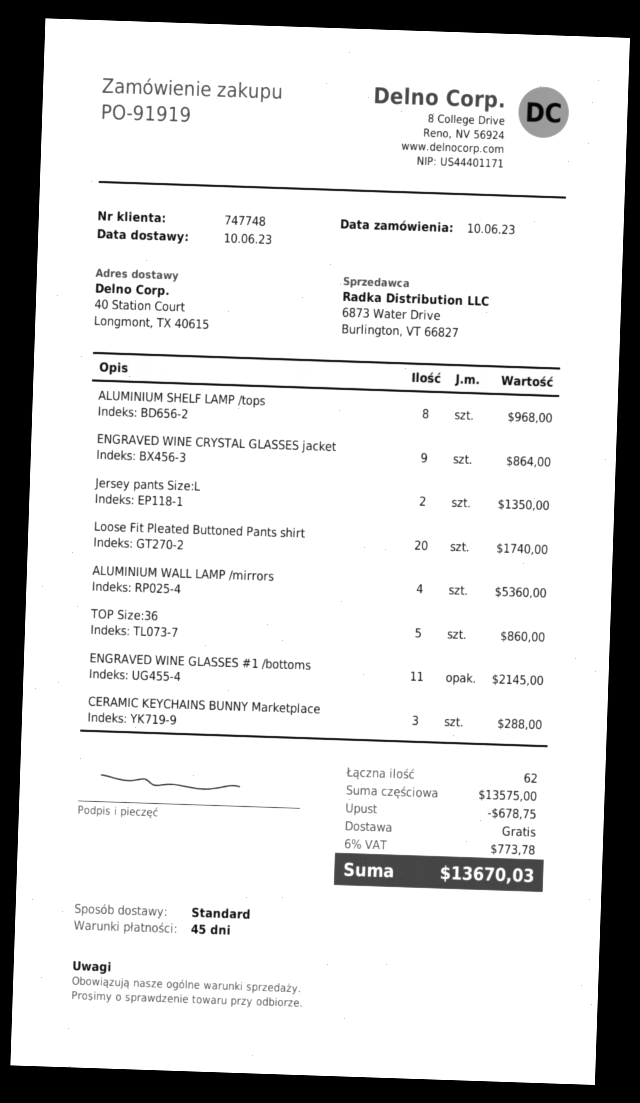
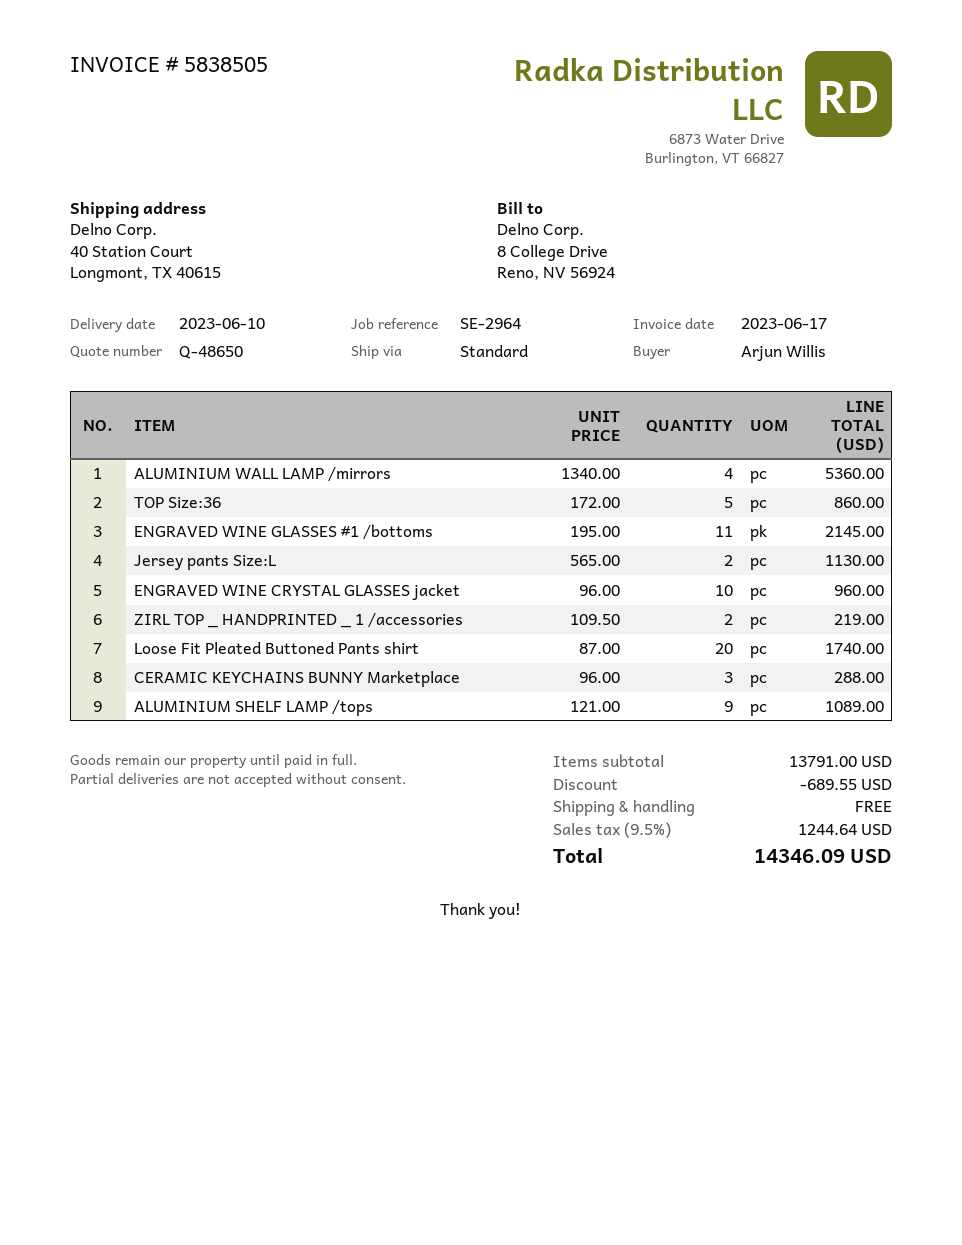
ALUMINIUM SHELF LAMP /tops: 8 for 968.00 -> 9 for 1089.00
ENGRAVED WINE CRYSTAL GLASSES jacket: 9 for 864.00 -> 10 for 960.00
Jersey pants Size:L: 2 for 1350.00 -> 2 for 1130.00
ZIRL TOP _ HANDPRINTED _ 1 /accessories: none -> 2 for 219.00
subtotal: 13575.00 -> 13791.00
discount: 678.75 -> 689.55
tax: 6% = 773.78 -> 9.5% = 1244.64
total: 13670.03 -> 14346.09

